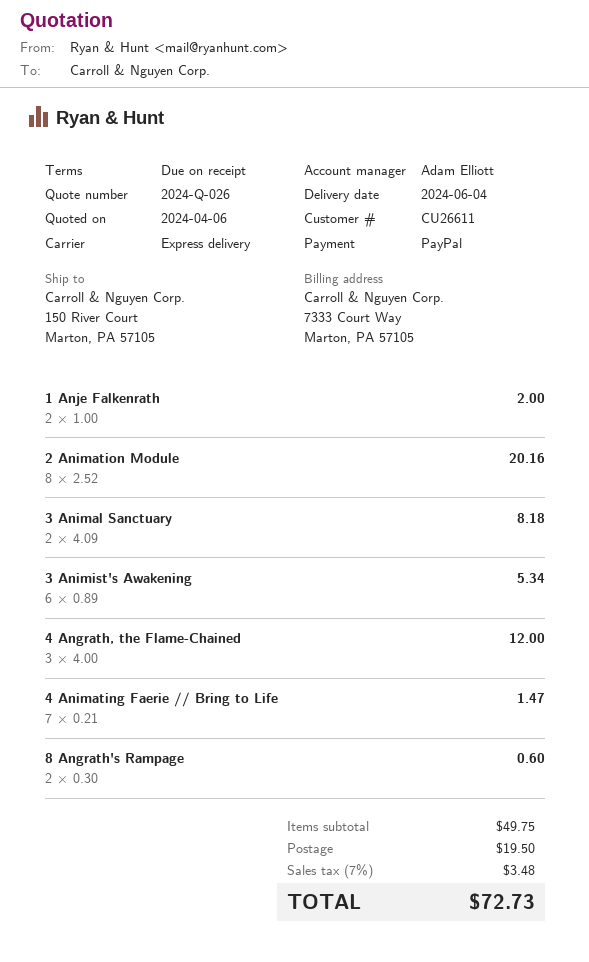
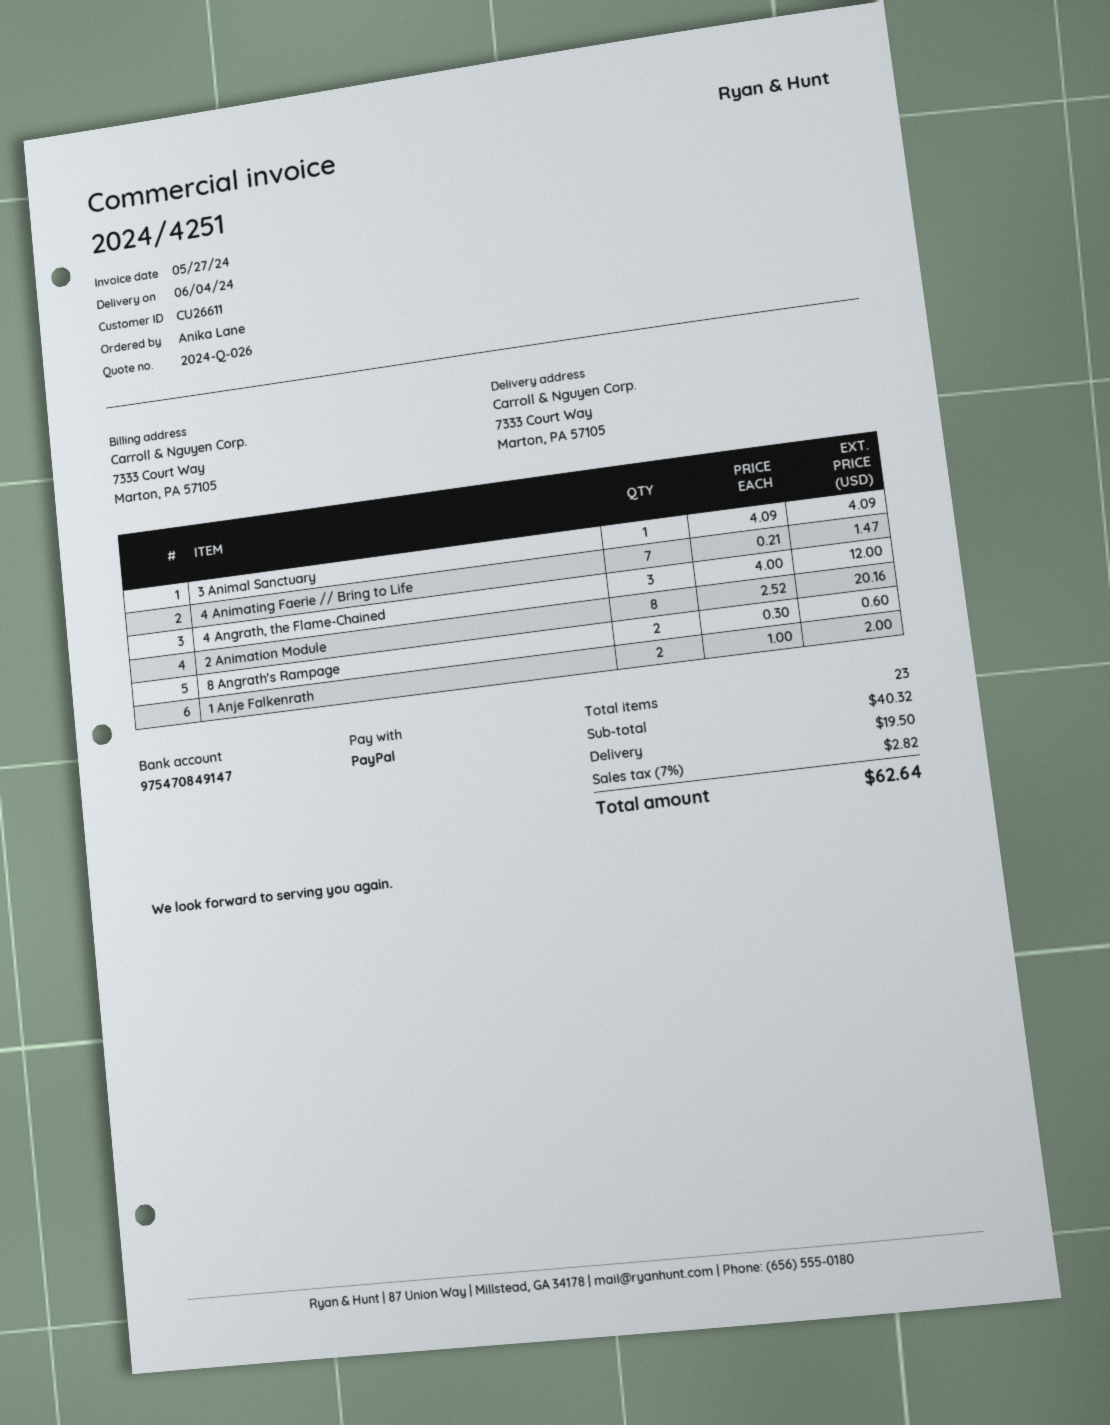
ship to: 150 River Court, Marton, PA 57105 -> 7333 Court Way, Marton, PA 57105
3 Animal Sanctuary: 2 x 4.09 = 8.18 -> 1 x 4.09 = 4.09
3 Animist's Awakening: 6 x 0.89 = 5.34 -> none
subtotal: 49.75 -> 40.32
tax: 7% = 3.48 -> 7% = 2.82
total: 72.73 -> 62.64

